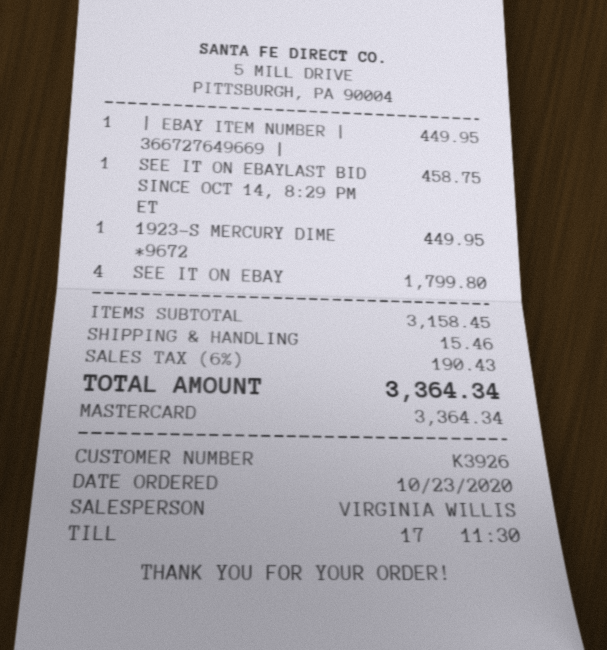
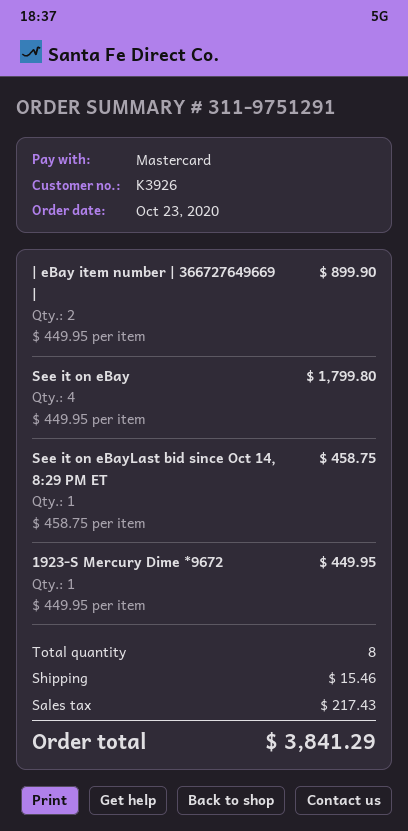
| EBAY ITEM NUMBER | 366727649669 |: 1 for 449.95 -> 2 for 899.90
tax: 190.43 -> 217.43
total: 3364.34 -> 3841.29

